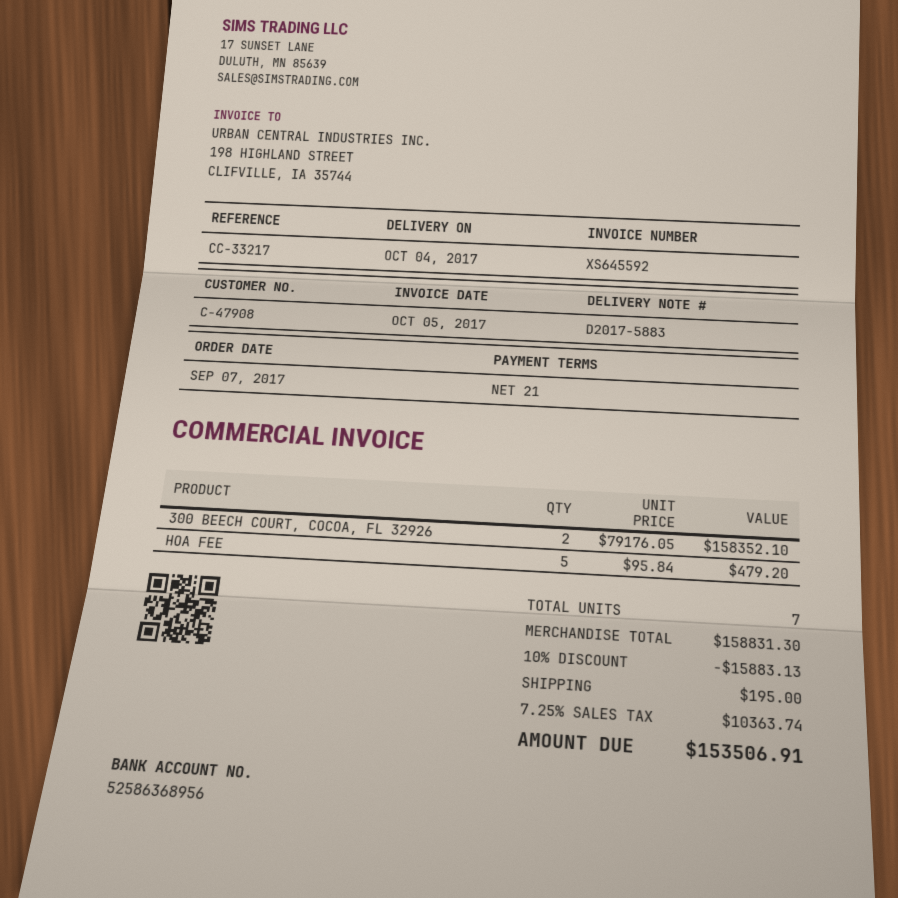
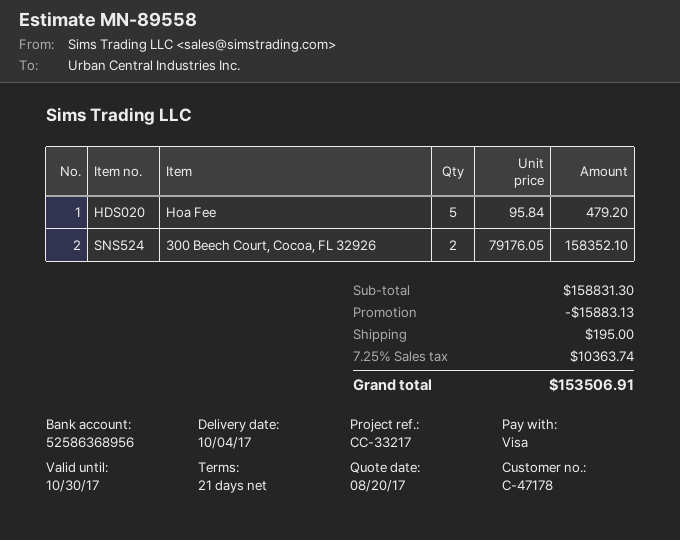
customer number: C-47908 -> C-47178

